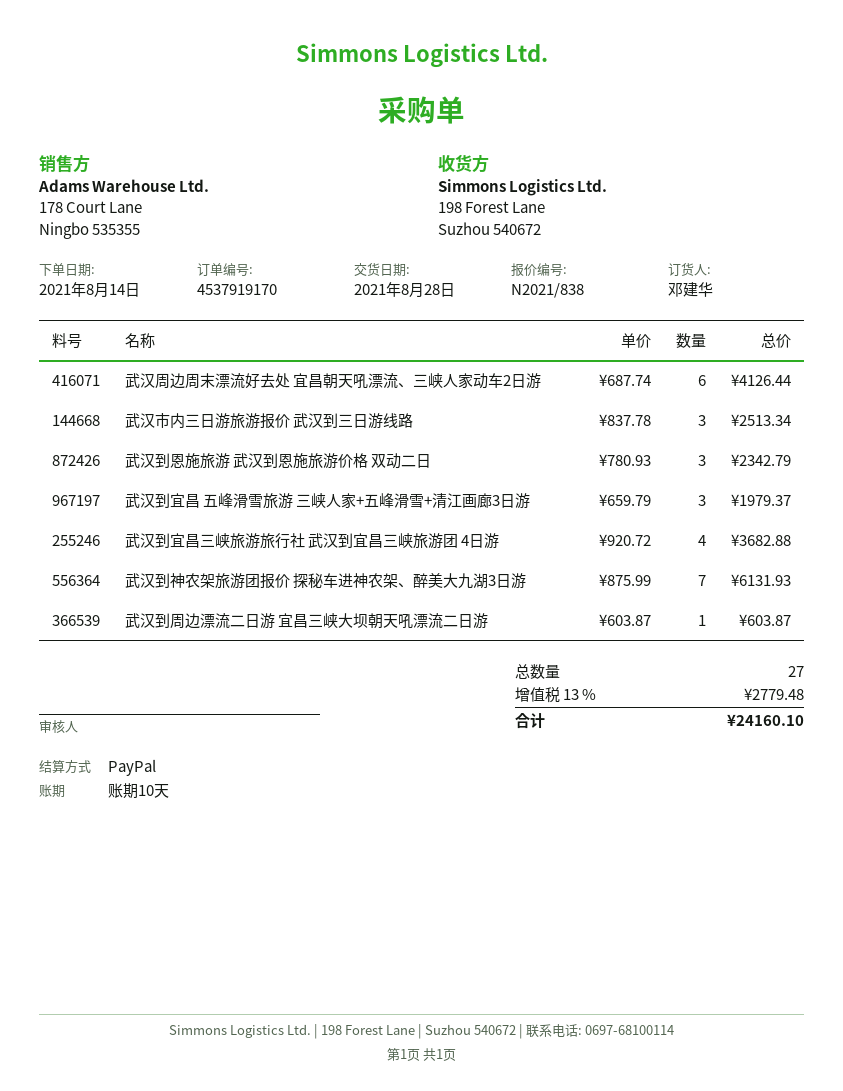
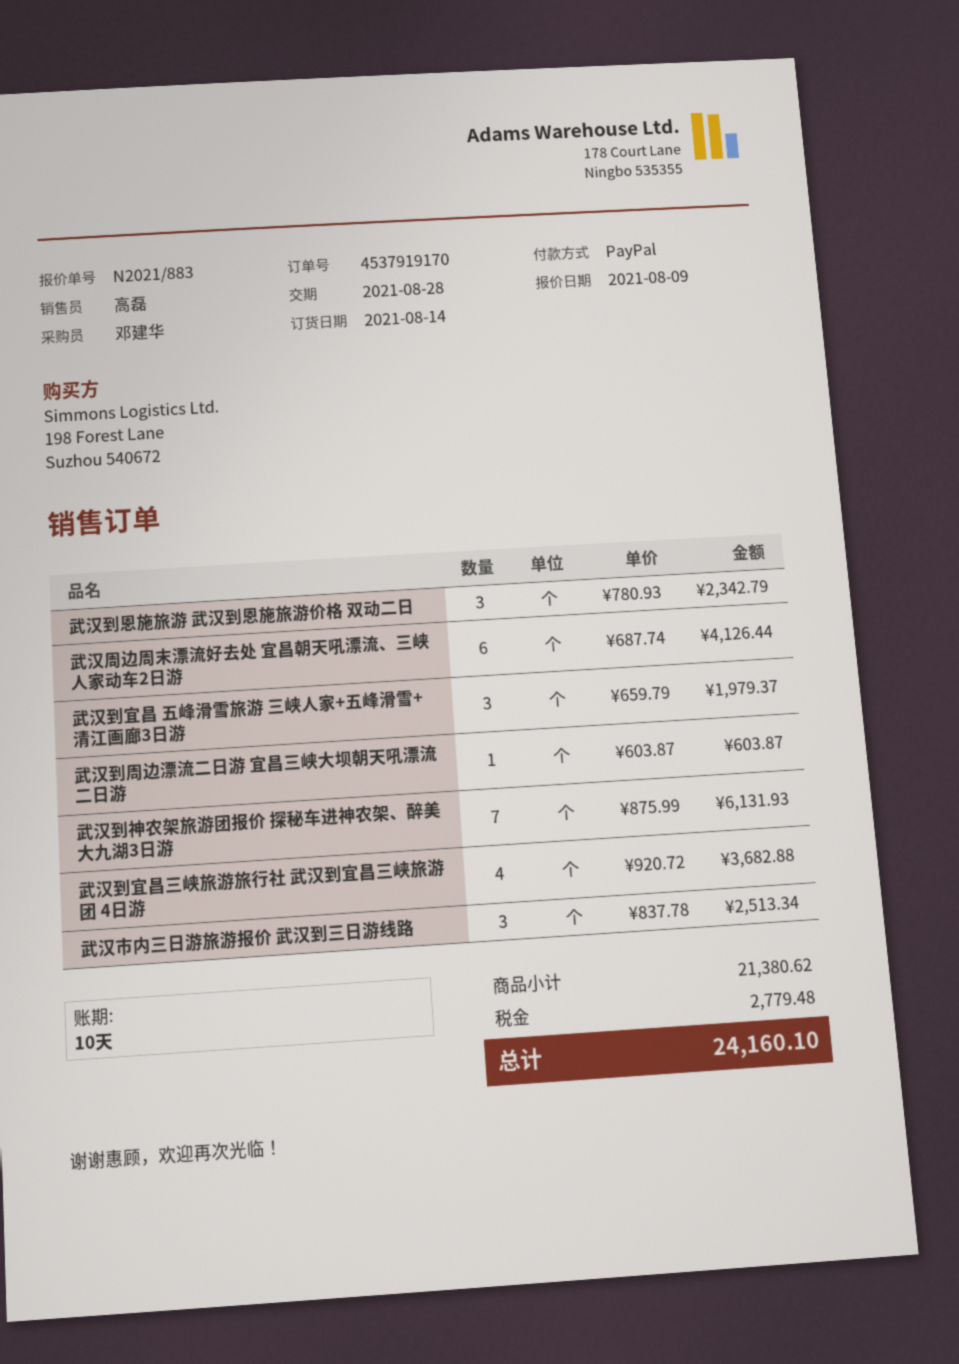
quote number: N2021/838 -> N2021/883

